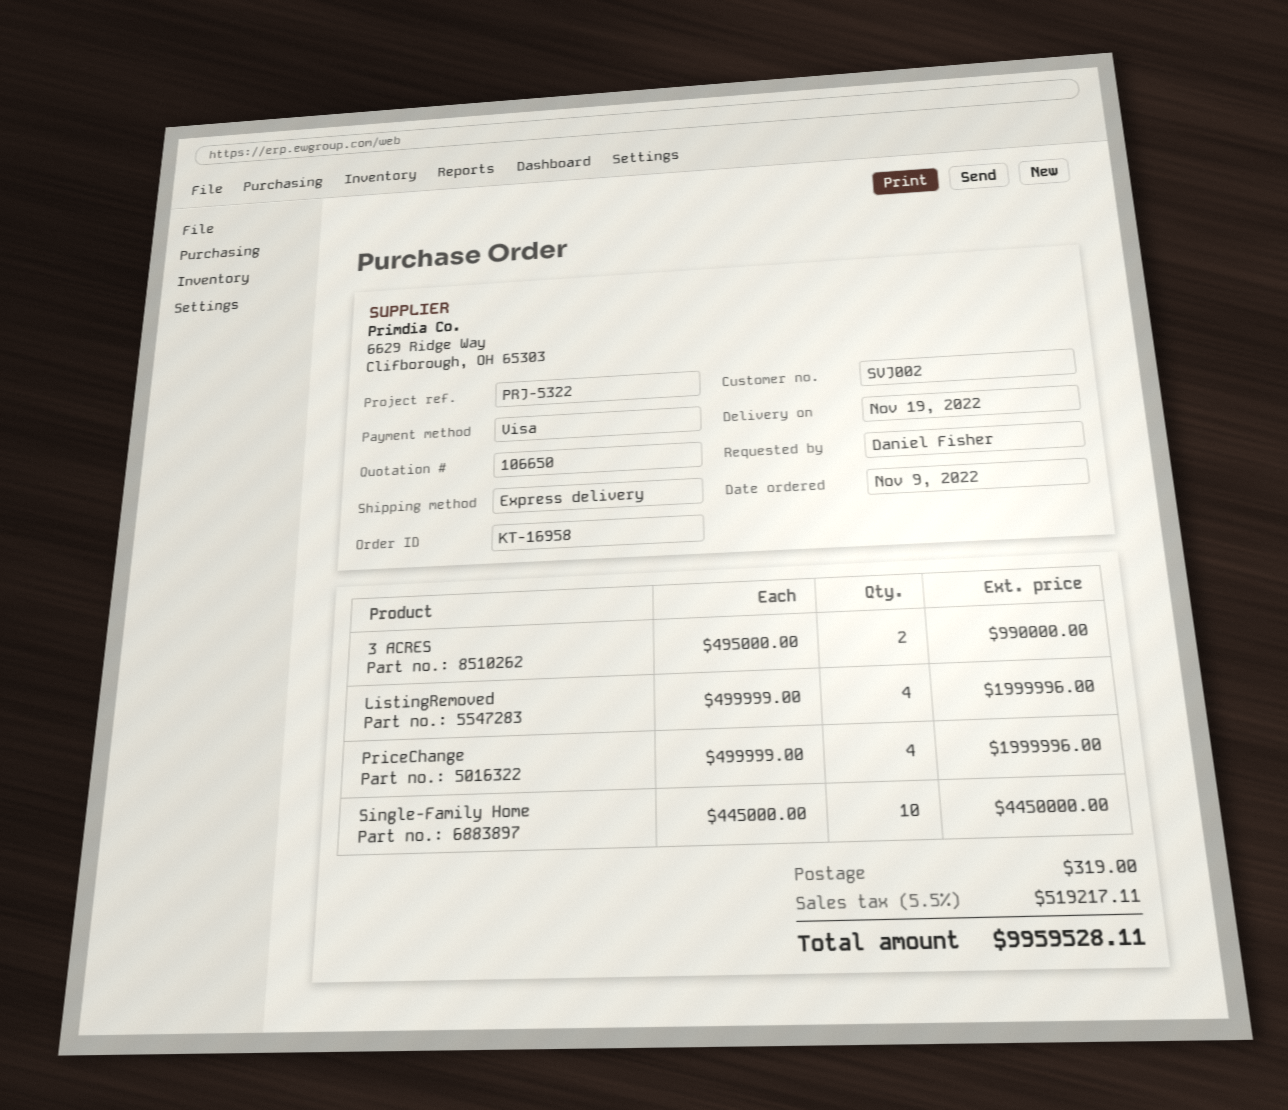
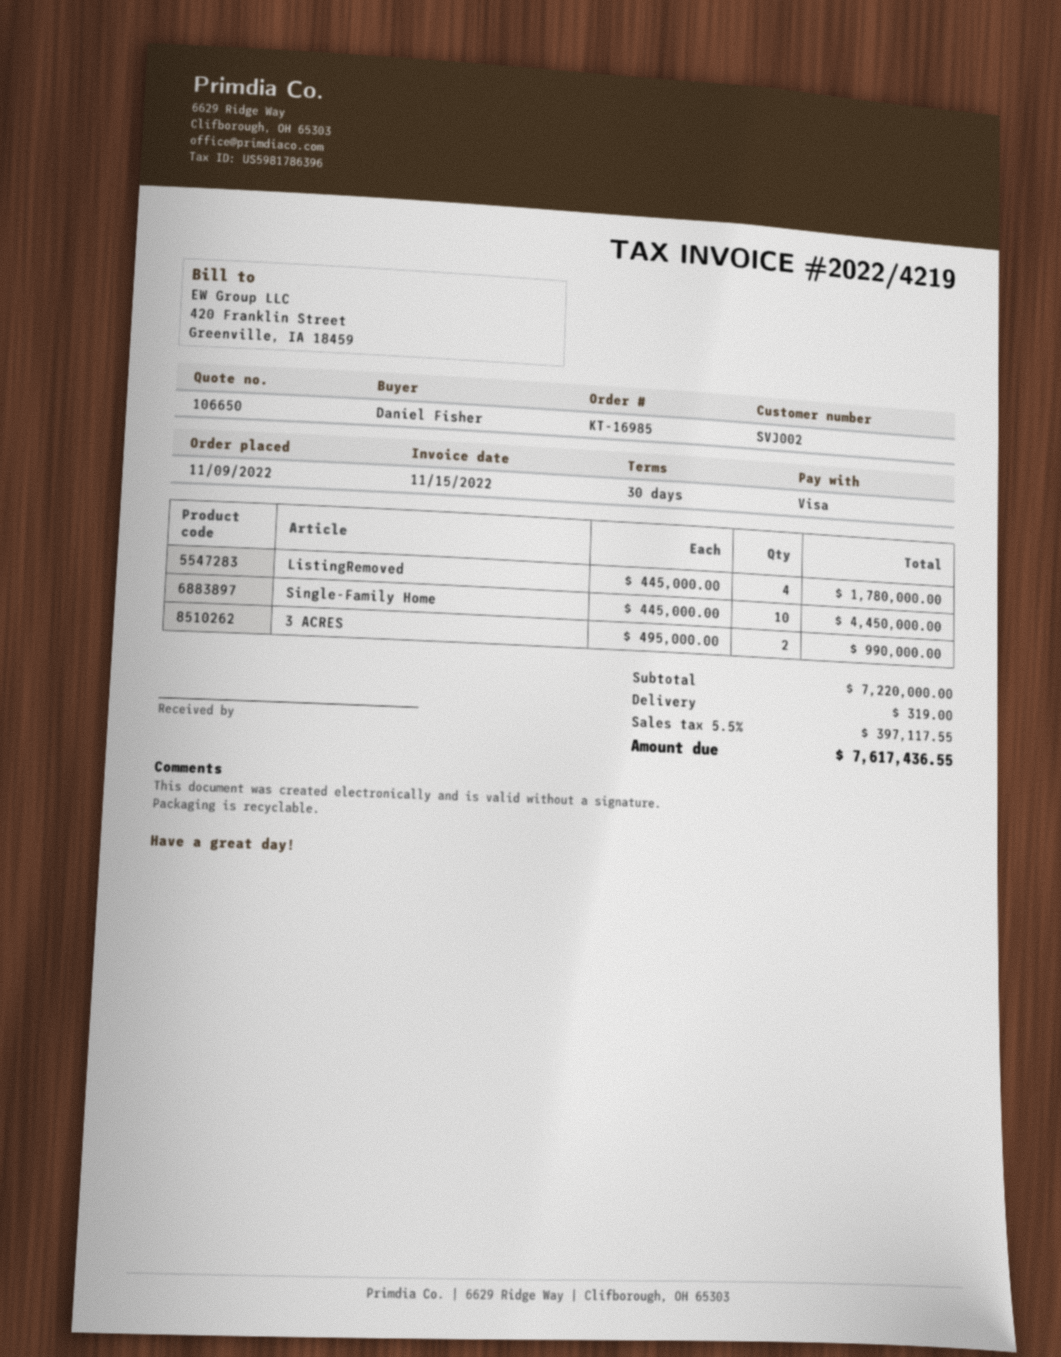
order number: KT-16958 -> KT-16985
ListingRemoved: 4 x 499999.00 = 1999996.00 -> 4 x 445000.00 = 1780000.00
PriceChange: 4 x 499999.00 = 1999996.00 -> none
tax: 5.5% = 519217.11 -> 5.5% = 397117.55
total: 9959528.11 -> 7617436.55

